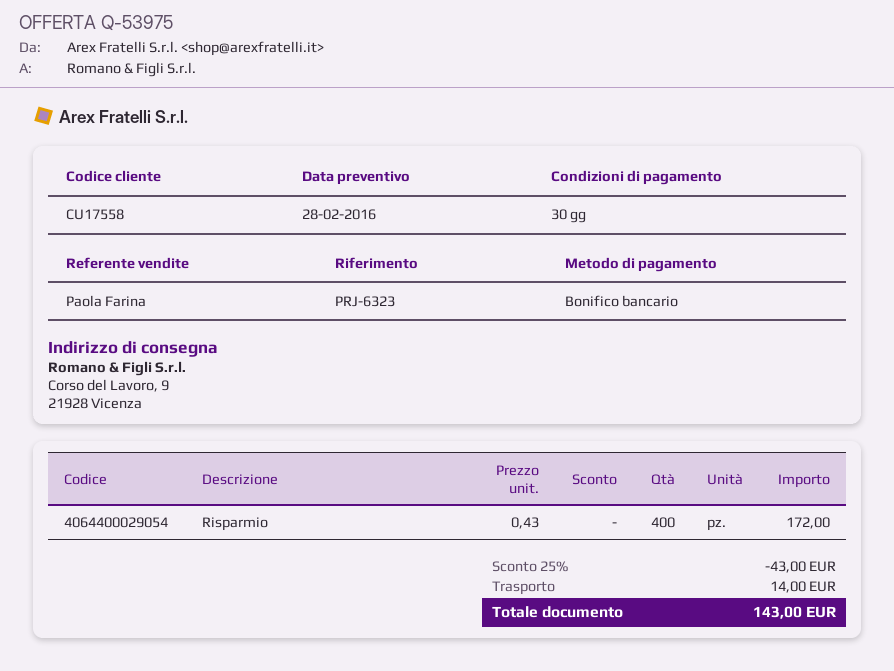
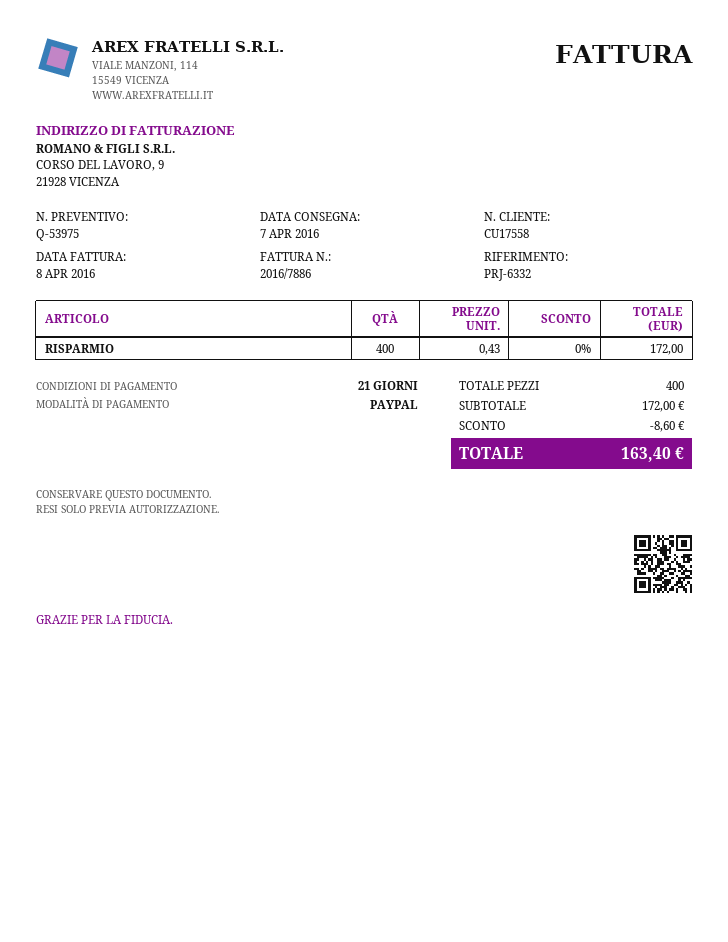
payment terms: 30 days -> 21 days
reference: PRJ-6323 -> PRJ-6332
payment method: bank transfer -> PayPal
discount: 43.00 -> 8.60
shipping: 14.00 -> none
total: 143.00 -> 163.40

